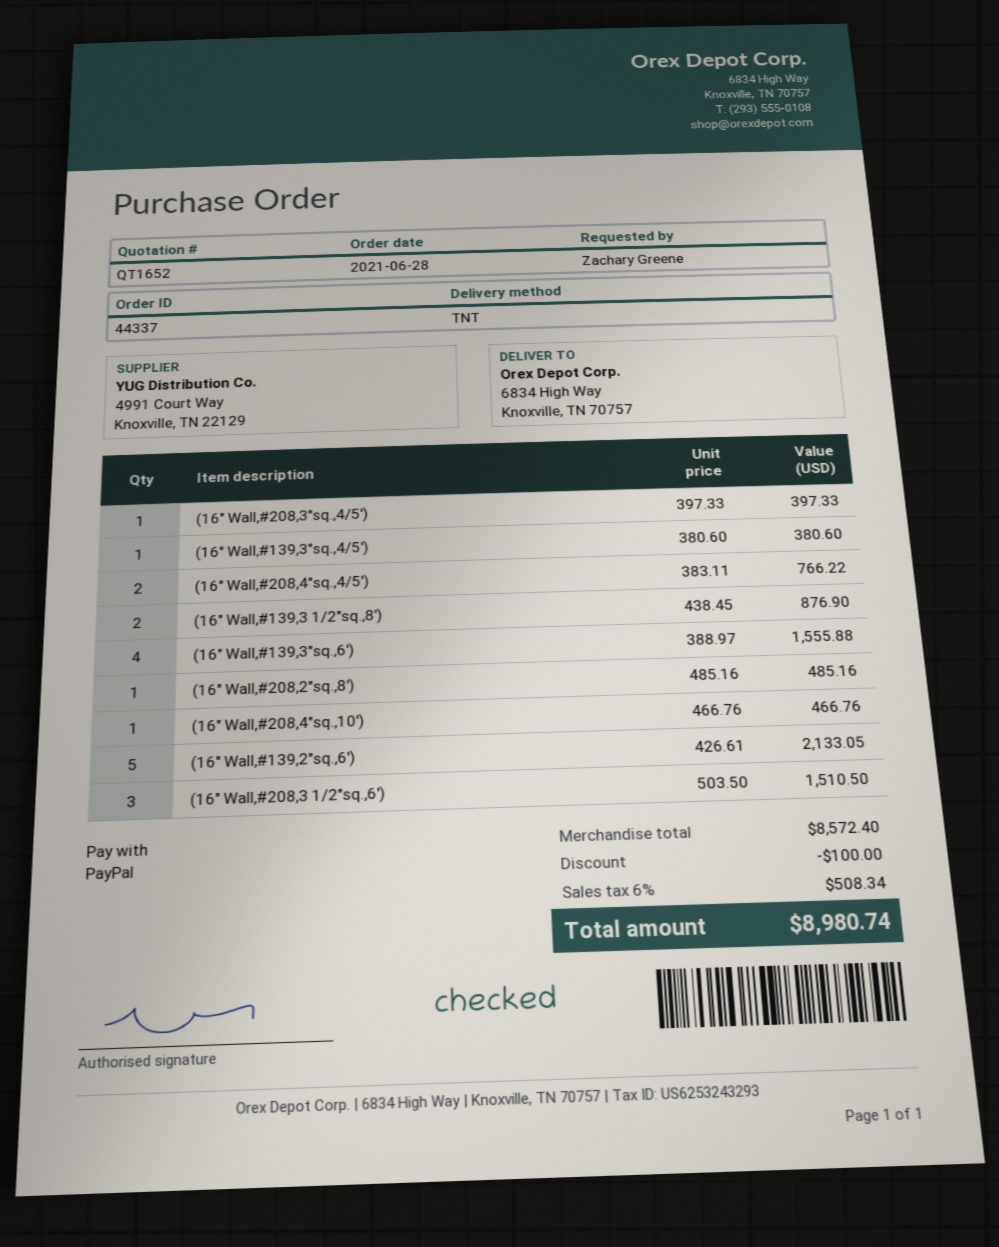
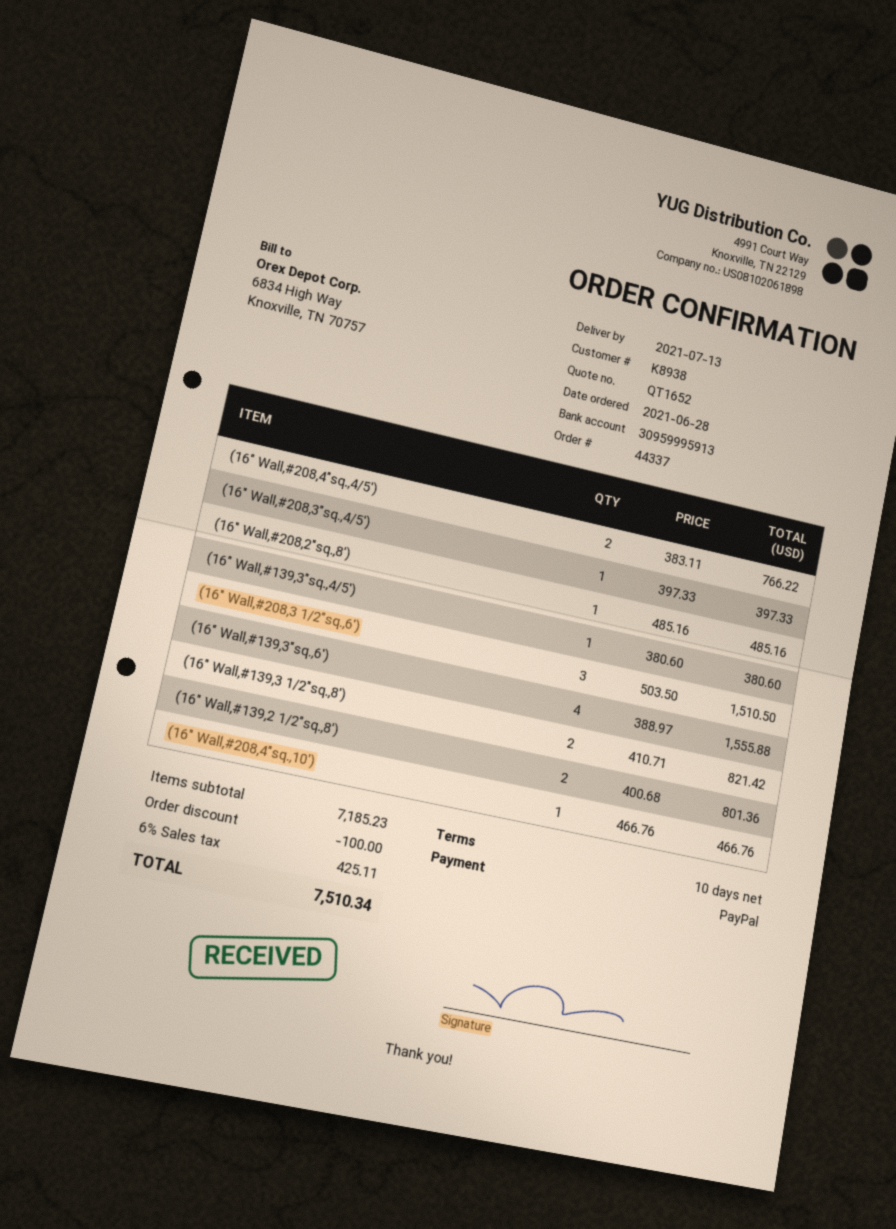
(16" Wall,#139,3 1/2"sq.,8'): 2 x 438.45 = 876.90 -> 2 x 410.71 = 821.42
(16" Wall,#139,2"sq.,6'): 5 x 426.61 = 2133.05 -> none
(16" Wall,#139,2 1/2"sq.,8'): none -> 2 x 400.68 = 801.36
subtotal: 8572.40 -> 7185.23
tax: 6% = 508.34 -> 6% = 425.11
total: 8980.74 -> 7510.34

